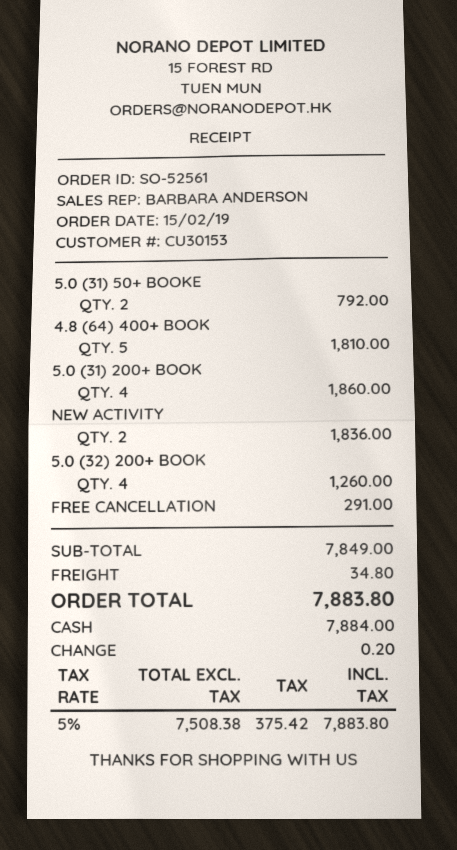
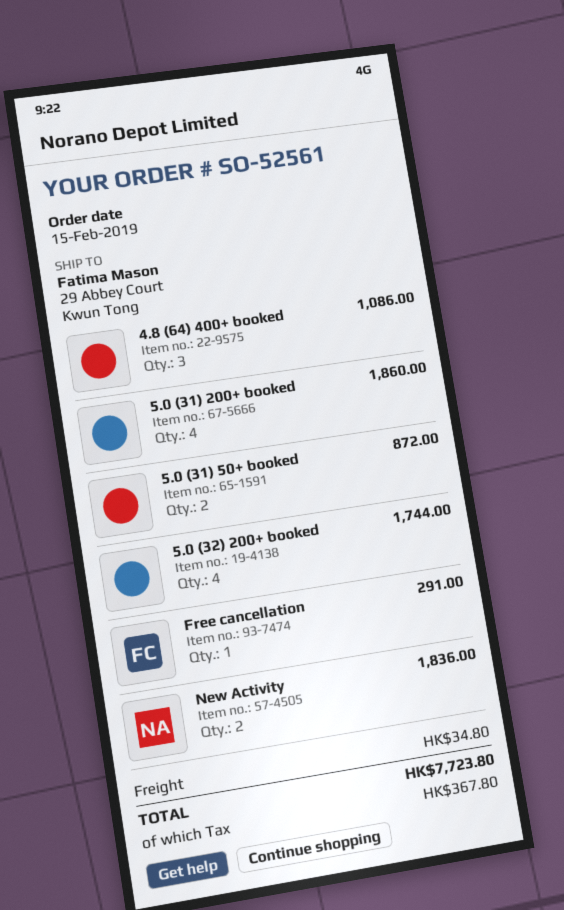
5.0 (31) 50+ BOOKE: 2 for 792.00 -> 2 for 872.00
4.8 (64) 400+ BOOK: 5 for 1810.00 -> 3 for 1086.00
5.0 (32) 200+ BOOK: 4 for 1260.00 -> 4 for 1744.00
tax: 375.42 -> 367.80
total: 7883.80 -> 7723.80

